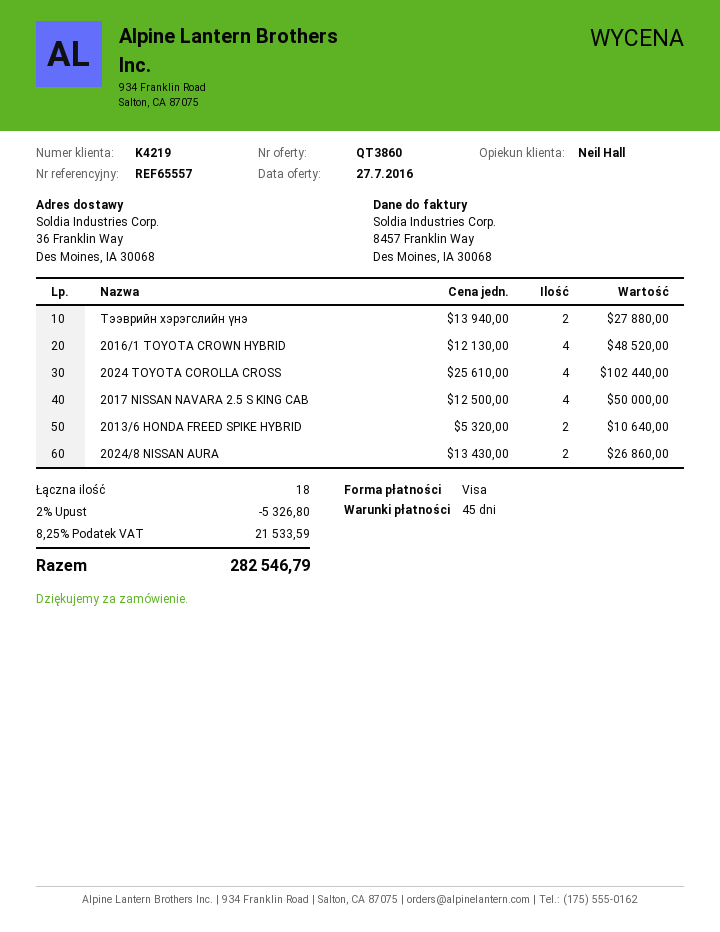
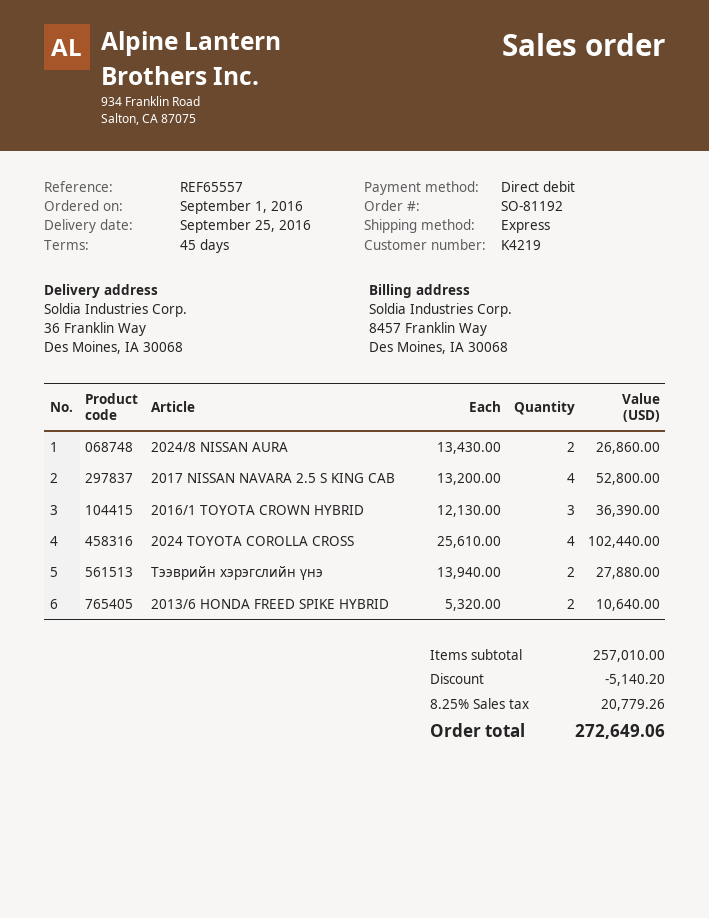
payment method: Visa -> direct debit
2016/1 TOYOTA CROWN HYBRID: 4 x 12130.00 = 48520.00 -> 3 x 12130.00 = 36390.00
2017 NISSAN NAVARA 2.5 S KING CAB: 4 x 12500.00 = 50000.00 -> 4 x 13200.00 = 52800.00
discount: 5326.80 -> 5140.20
tax: 8.25% = 21533.59 -> 8.25% = 20779.26
total: 282546.79 -> 272649.06

